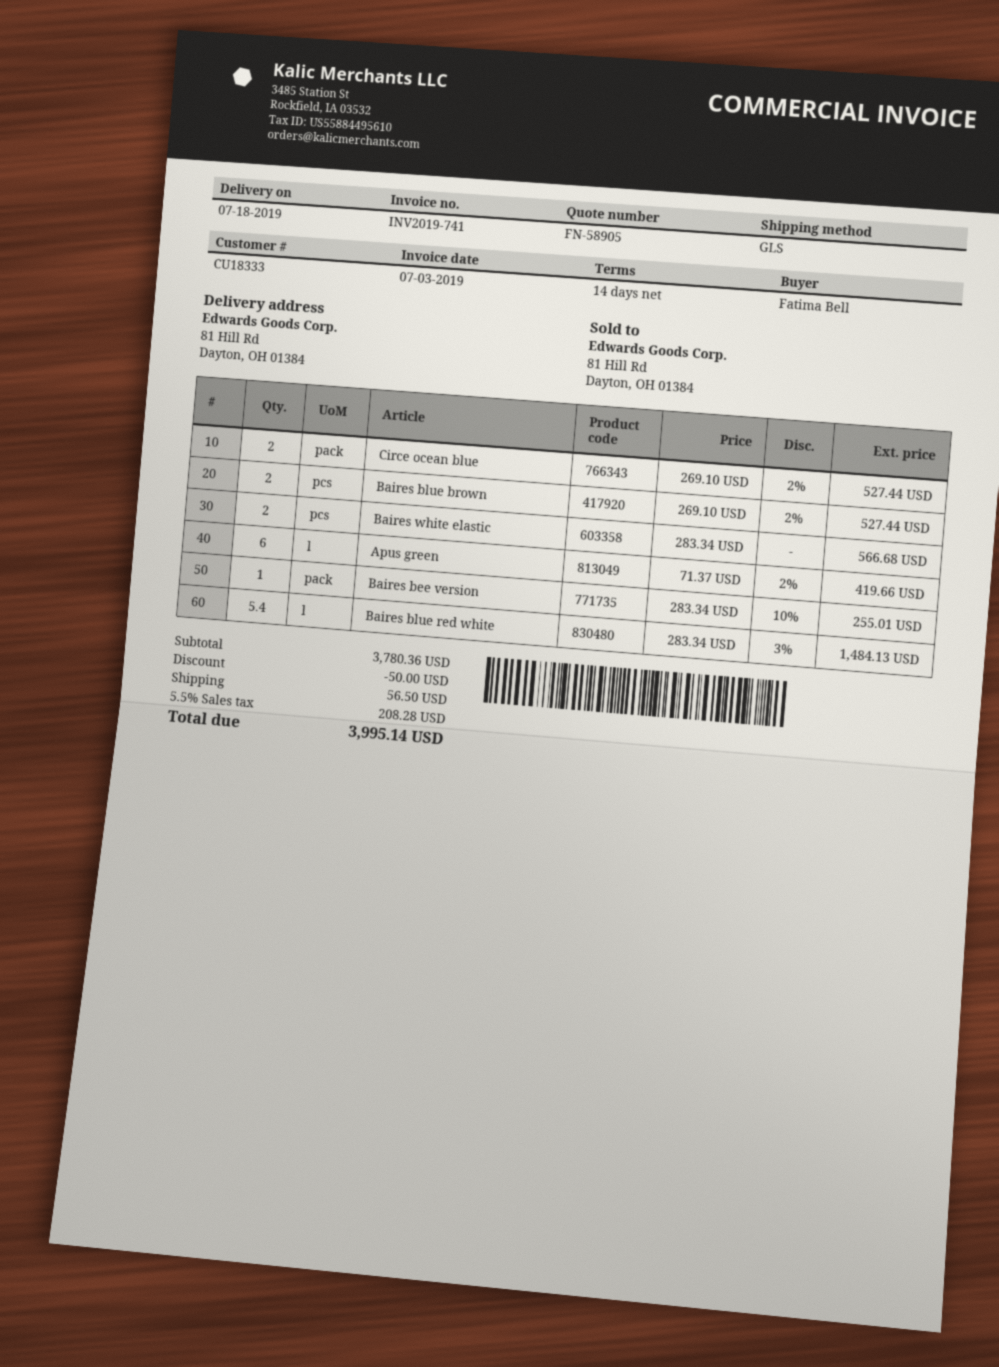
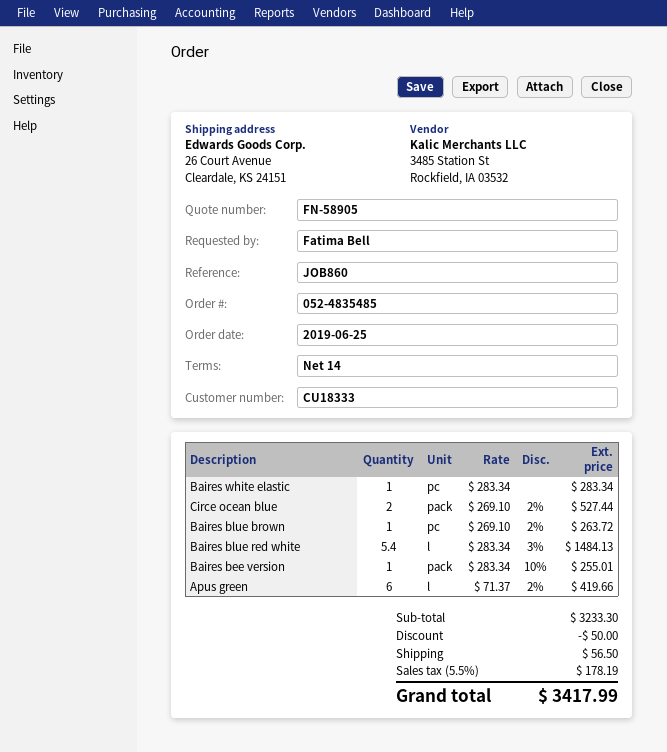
ship to: 81 Hill Rd, Dayton, OH 01384 -> 26 Court Avenue, Cleardale, KS 24151
Baires blue brown: 2 x 269.10 - 2% = 527.44 -> 1 x 269.10 - 2% = 263.72
Baires white elastic: 2 x 283.34 = 566.68 -> 1 x 283.34 = 283.34
subtotal: 3780.36 -> 3233.30
tax: 5.5% = 208.28 -> 5.5% = 178.19
total: 3995.14 -> 3417.99

